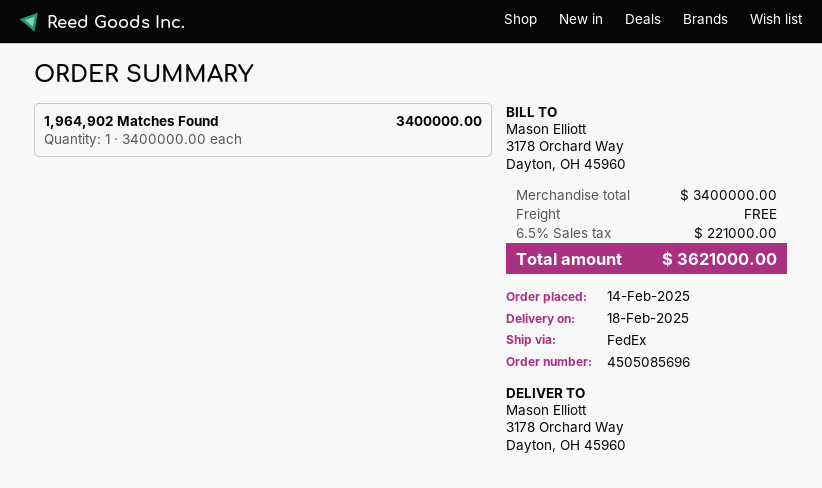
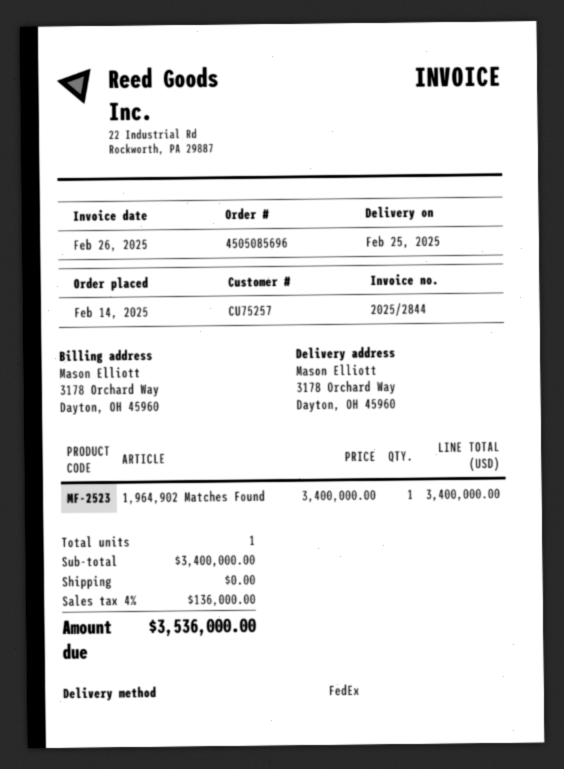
delivery date: 2025-02-18 -> 2025-02-25
tax: 6.5% = 221000.00 -> 4% = 136000.00
total: 3621000.00 -> 3536000.00

